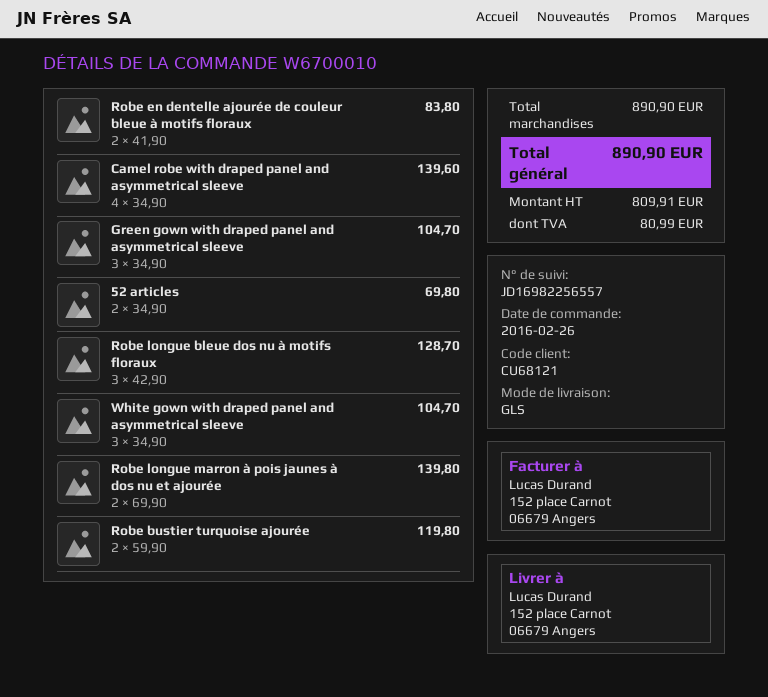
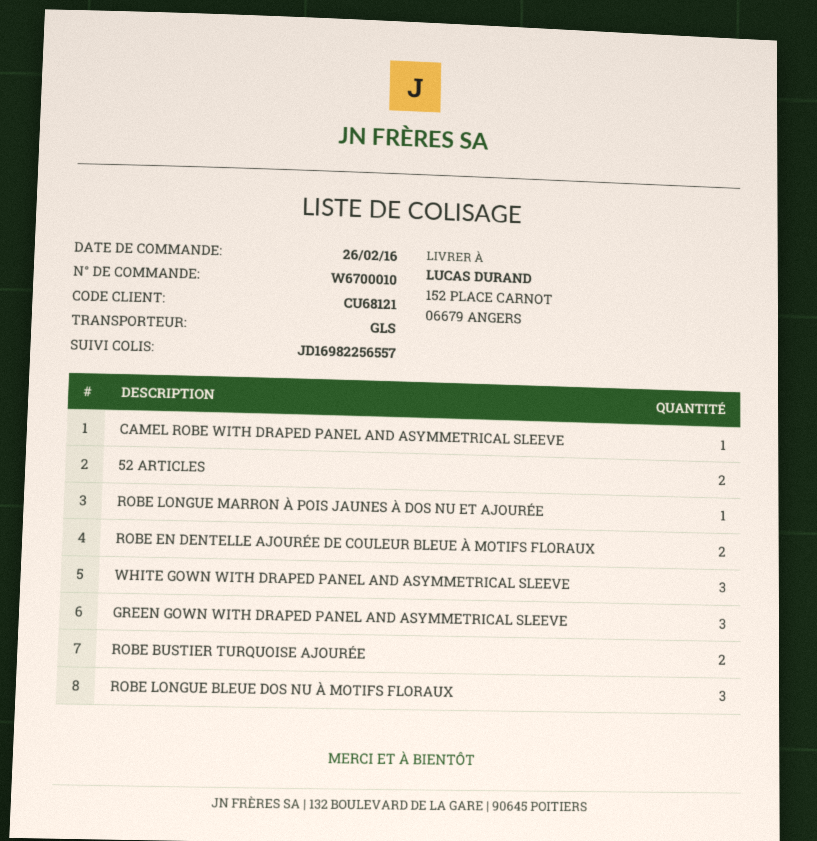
Camel robe with draped panel and asymmetrical sleeve: 4 -> 1
Robe longue marron à pois jaunes à dos nu et ajourée: 2 -> 1

